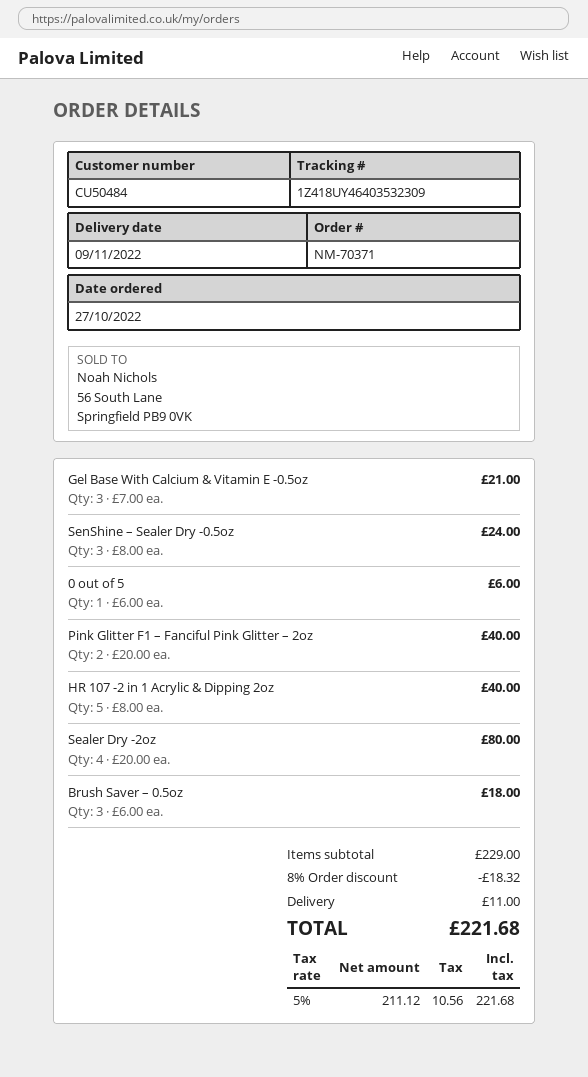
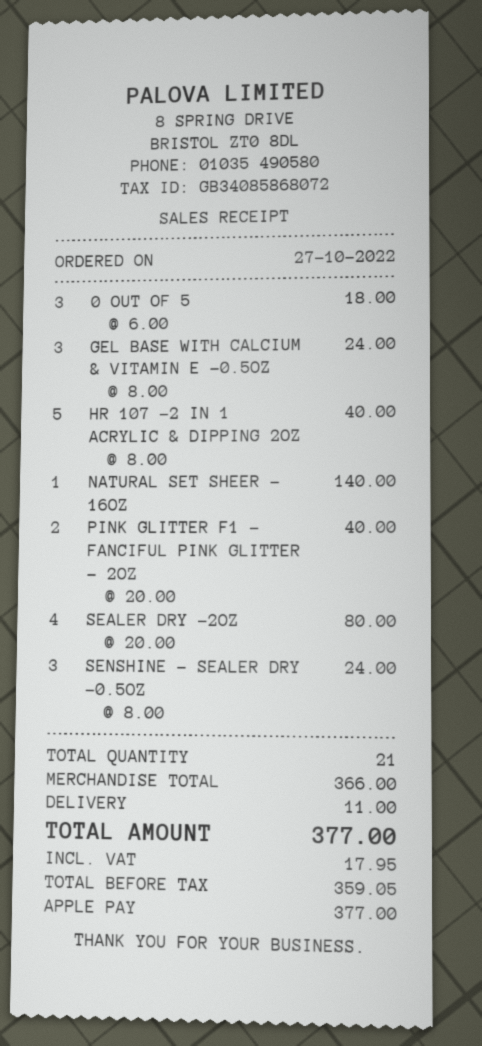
Gel Base With Calcium & Vitamin E -0.5oz: 3 x 7.00 = 21.00 -> 3 x 8.00 = 24.00
0 out of 5: 1 x 6.00 = 6.00 -> 3 x 6.00 = 18.00
Brush Saver – 0.5oz: 3 x 6.00 = 18.00 -> none
NATURAL SET SHEER – 16OZ: none -> 1 x 140.00 = 140.00
subtotal: 229.00 -> 366.00
discount: 8% = 18.32 -> none
net: 211.12 -> 359.05
tax: 10.56 -> 17.95
total: 221.68 -> 377.00

